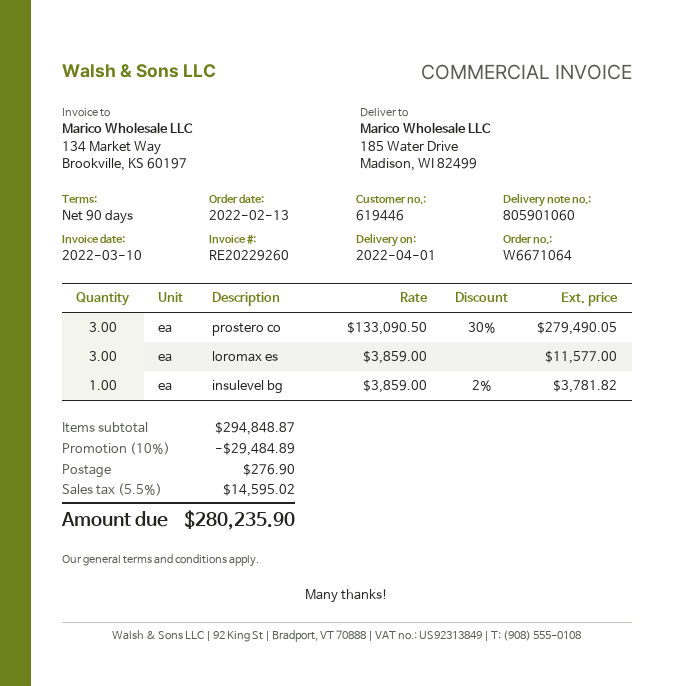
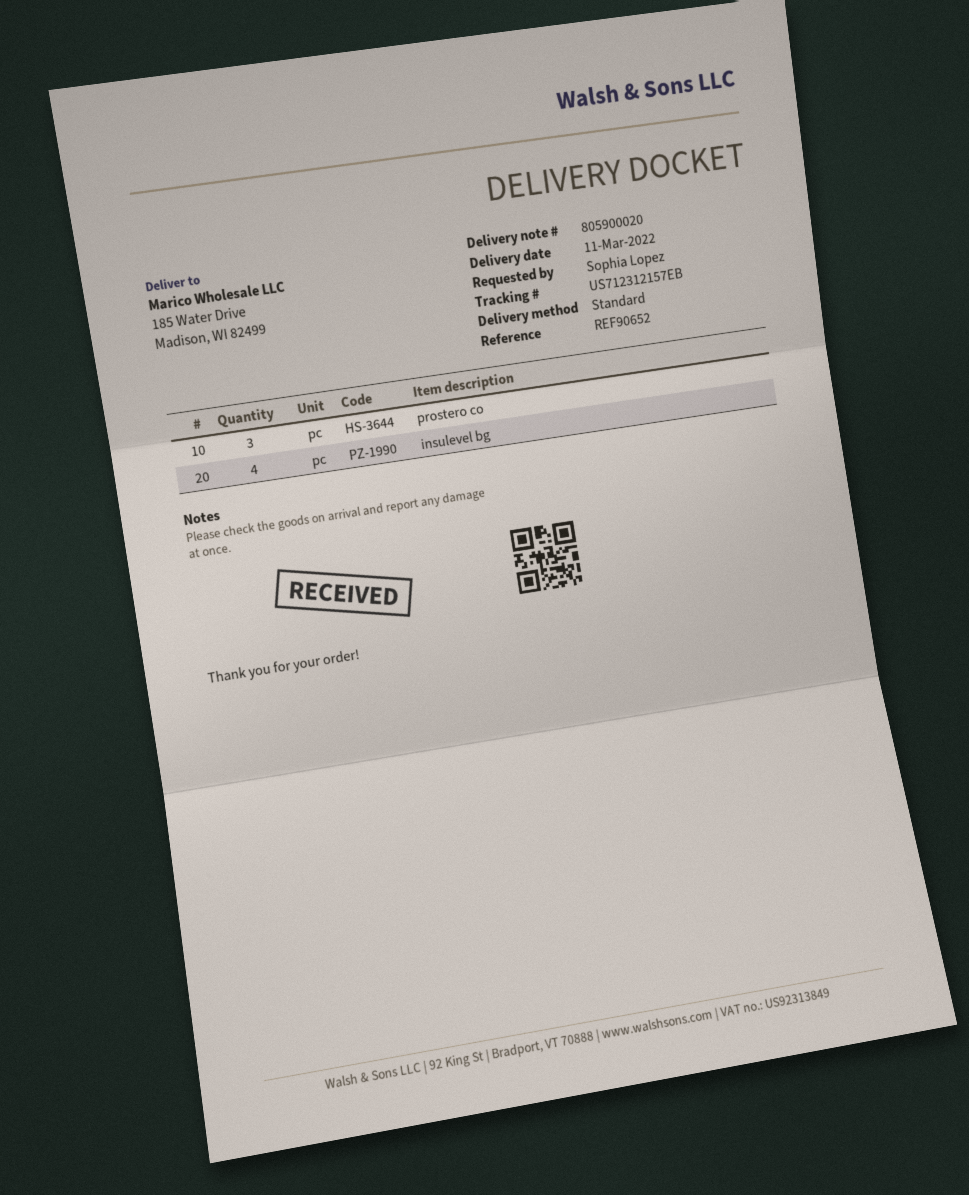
delivery note number: 805901060 -> 805900020
delivery date: 2022-04-01 -> 2022-03-11
loromax es: 3 -> none
insulevel bg: 1 -> 4

